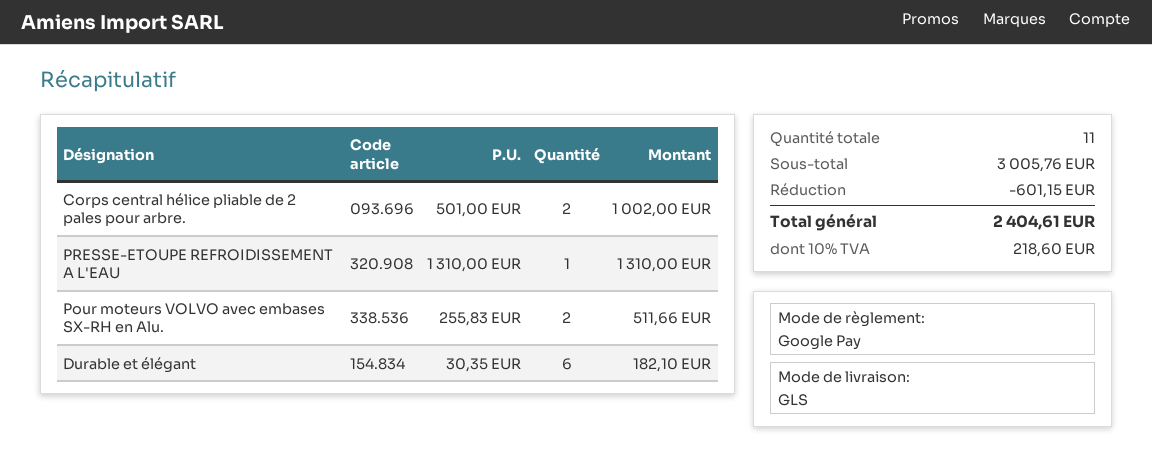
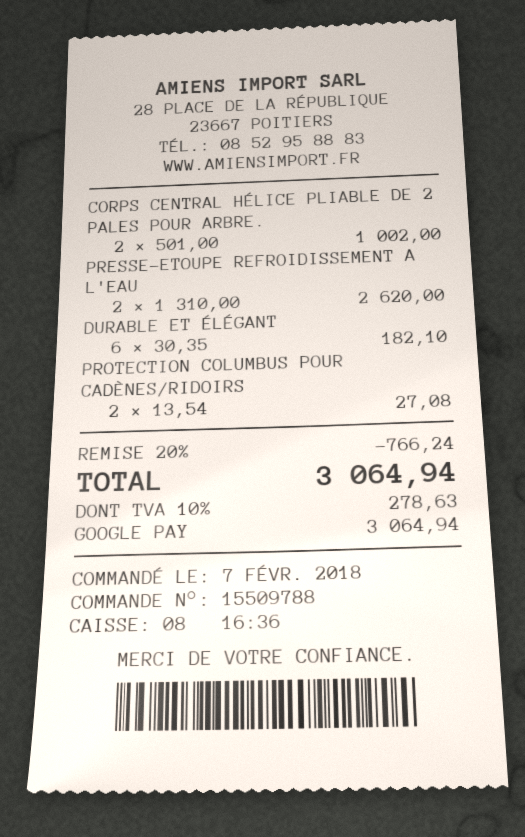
PRESSE-ETOUPE REFROIDISSEMENT A L'EAU: 1 x 1310.00 = 1310.00 -> 2 x 1310.00 = 2620.00
Pour moteurs VOLVO avec embases SX-RH en Alu.: 2 x 255.83 = 511.66 -> none
PROTECTION COLUMBUS POUR CADÈNES/RIDOIRS: none -> 2 x 13.54 = 27.08
discount: 601.15 -> 766.24
tax: 10% = 218.60 -> 10% = 278.63
total: 2404.61 -> 3064.94

